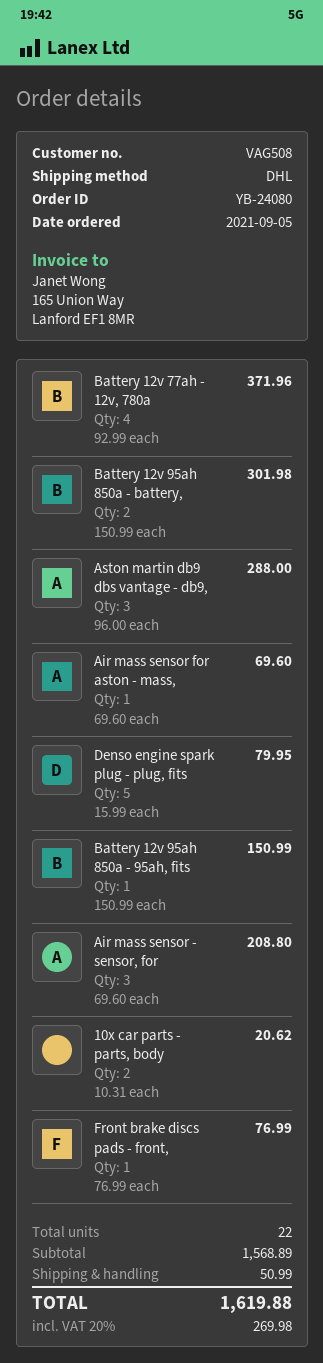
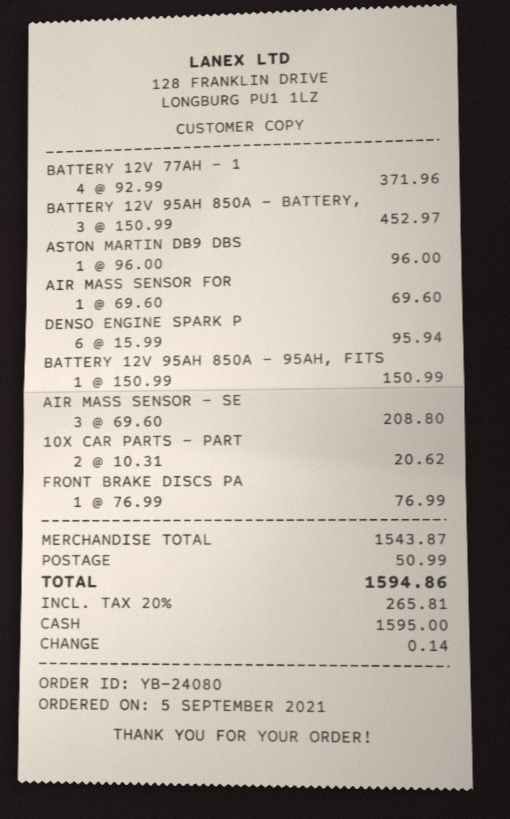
Battery 12v 95ah 850a - battery,: 2 x 150.99 = 301.98 -> 3 x 150.99 = 452.97
Aston martin db9 dbs vantage - db9,: 3 x 96.00 = 288.00 -> 1 x 96.00 = 96.00
Denso engine spark plug - plug, fits: 5 x 15.99 = 79.95 -> 6 x 15.99 = 95.94
subtotal: 1568.89 -> 1543.87
tax: 20% = 269.98 -> 20% = 265.81
total: 1619.88 -> 1594.86

